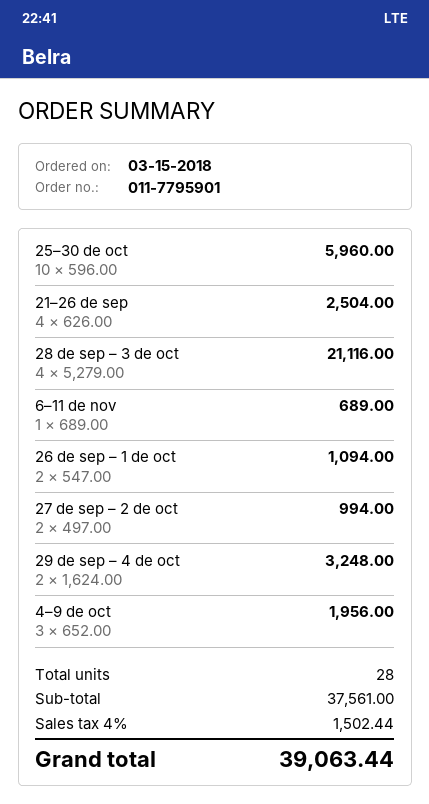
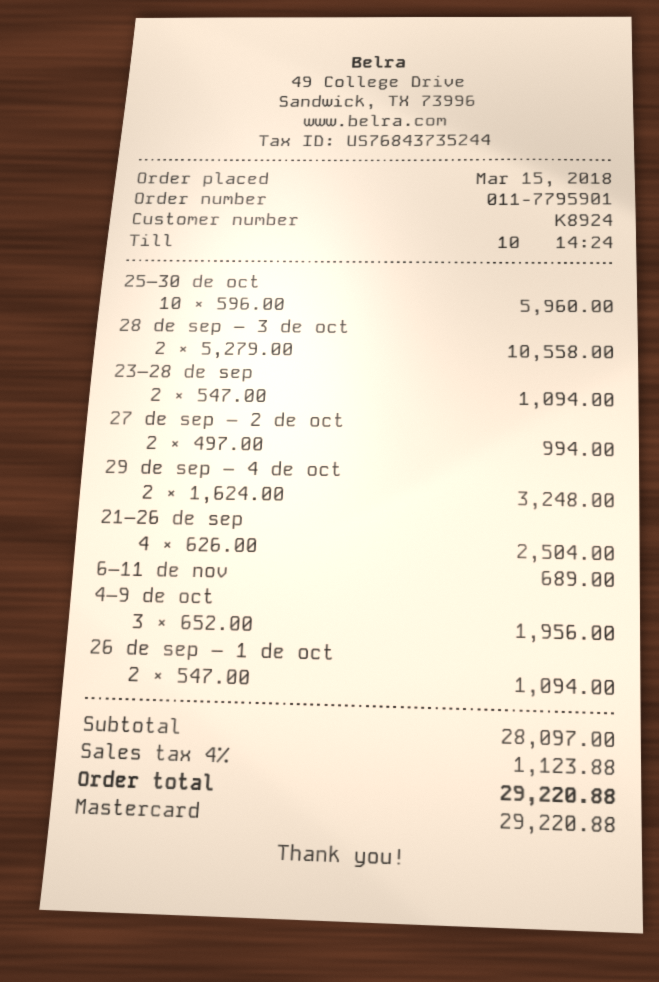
28 de sep – 3 de oct: 4 x 5279.00 = 21116.00 -> 2 x 5279.00 = 10558.00
23–28 de sep: none -> 2 x 547.00 = 1094.00
subtotal: 37561.00 -> 28097.00
tax: 4% = 1502.44 -> 4% = 1123.88
total: 39063.44 -> 29220.88

